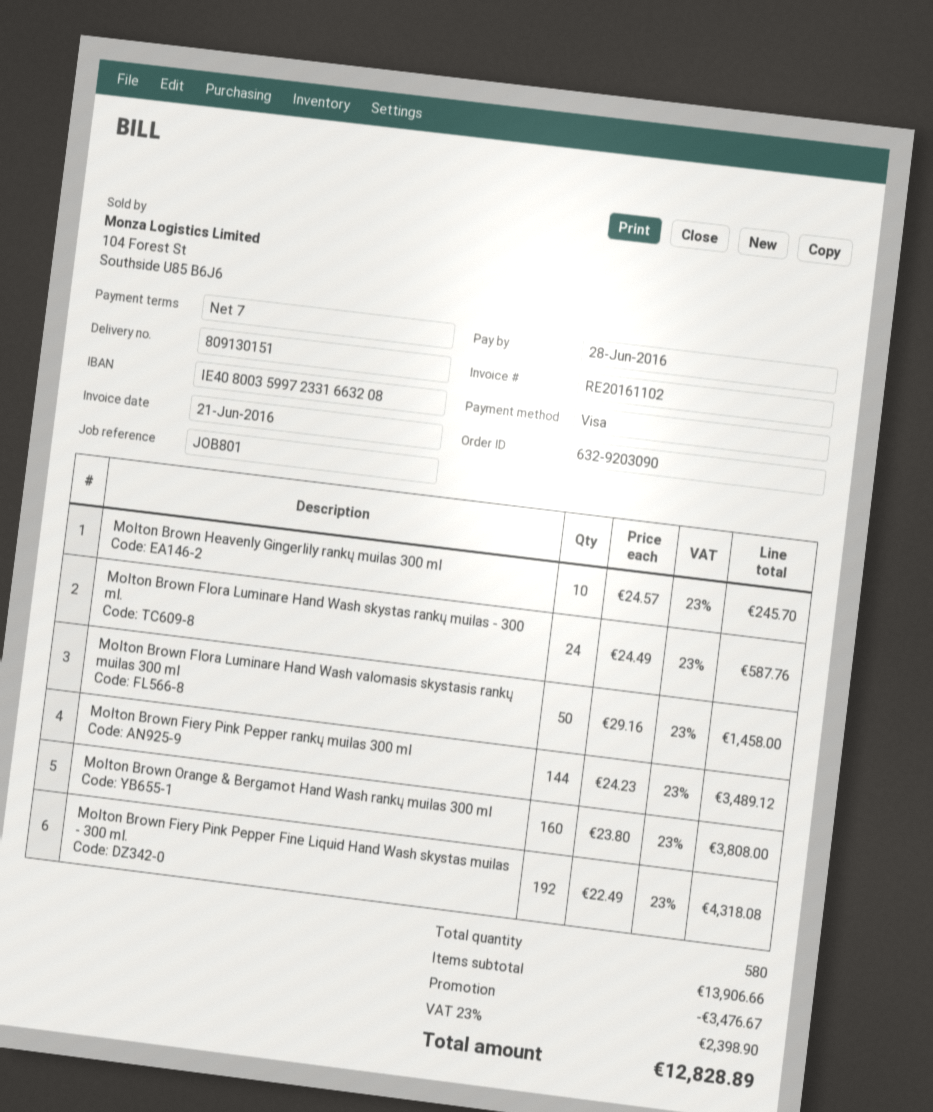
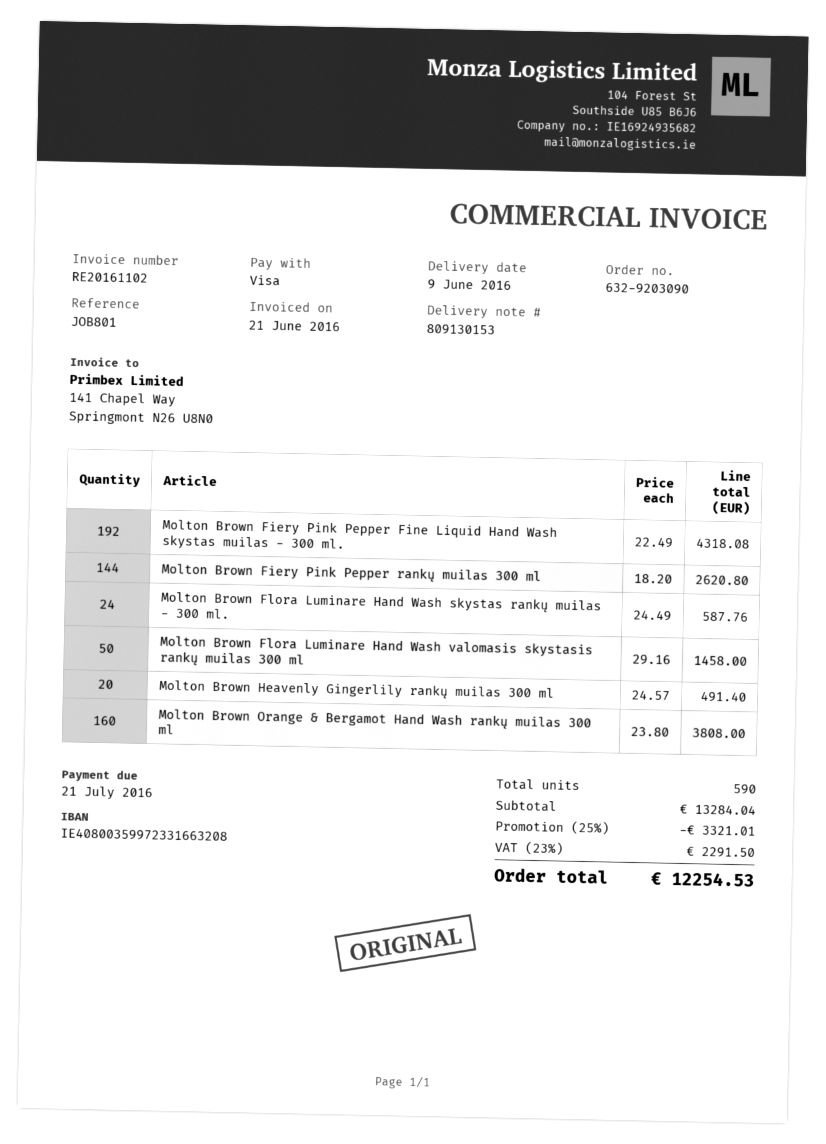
delivery note number: 809130151 -> 809130153
due date: 2016-06-28 -> 2016-07-21
Molton Brown Heavenly Gingerlily rankų muilas 300 ml: 10 x 24.57 = 245.70 -> 20 x 24.57 = 491.40
Molton Brown Fiery Pink Pepper rankų muilas 300 ml: 144 x 24.23 = 3489.12 -> 144 x 18.20 = 2620.80
total quantity: 580 -> 590
subtotal: 13906.66 -> 13284.04
discount: 3476.67 -> 3321.01
tax: 23% = 2398.90 -> 23% = 2291.50
total: 12828.89 -> 12254.53

